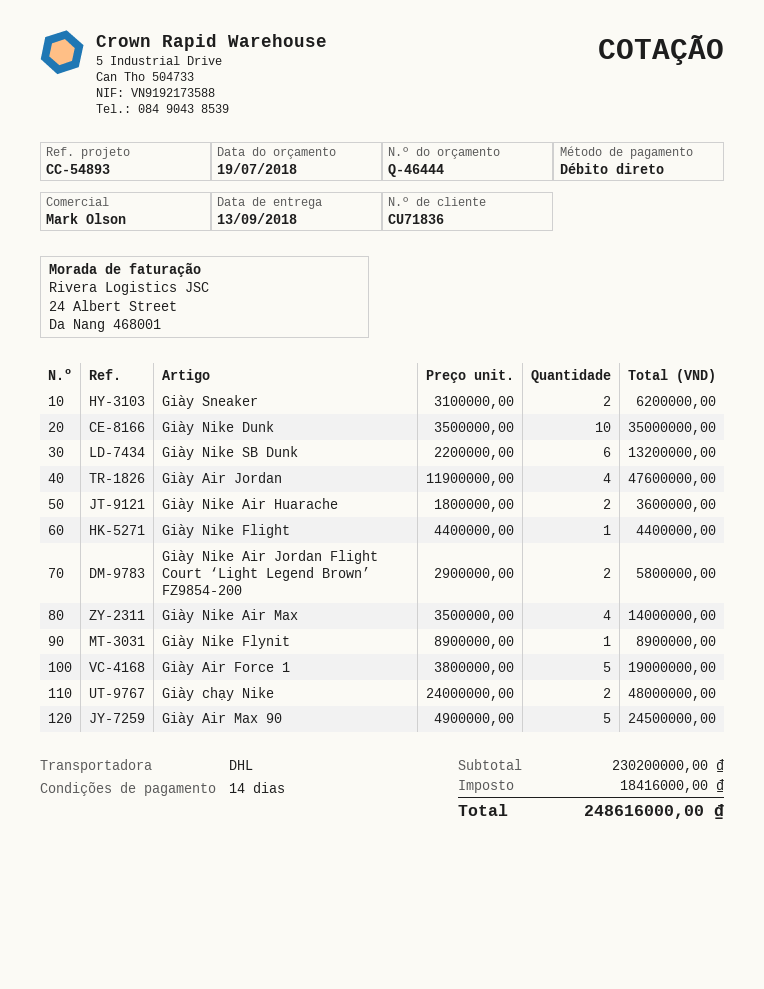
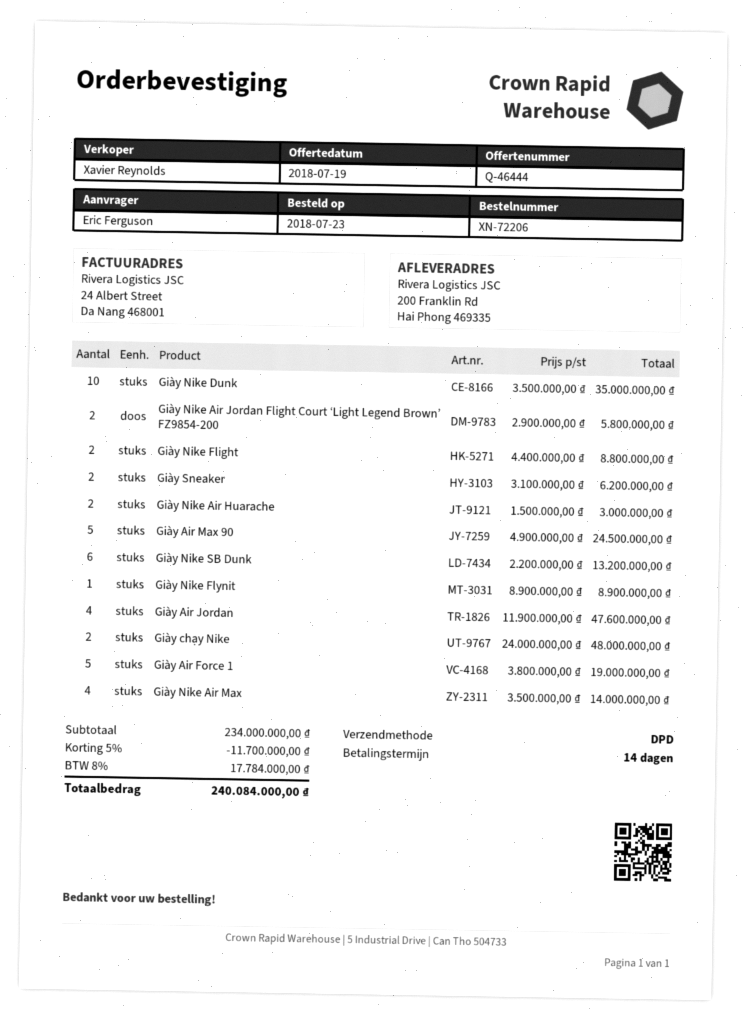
sales rep: Mark Olson -> Xavier Reynolds
shipping method: DHL -> DPD
Giày Nike Air Huarache: 2 x 1800000.00 = 3600000.00 -> 2 x 1500000.00 = 3000000.00
Giày Nike Flight: 1 x 4400000.00 = 4400000.00 -> 2 x 4400000.00 = 8800000.00
subtotal: 230200000.00 -> 234000000.00
discount: none -> 5% = 11700000.00
tax: 18416000.00 -> 17784000.00
total: 248616000.00 -> 240084000.00

